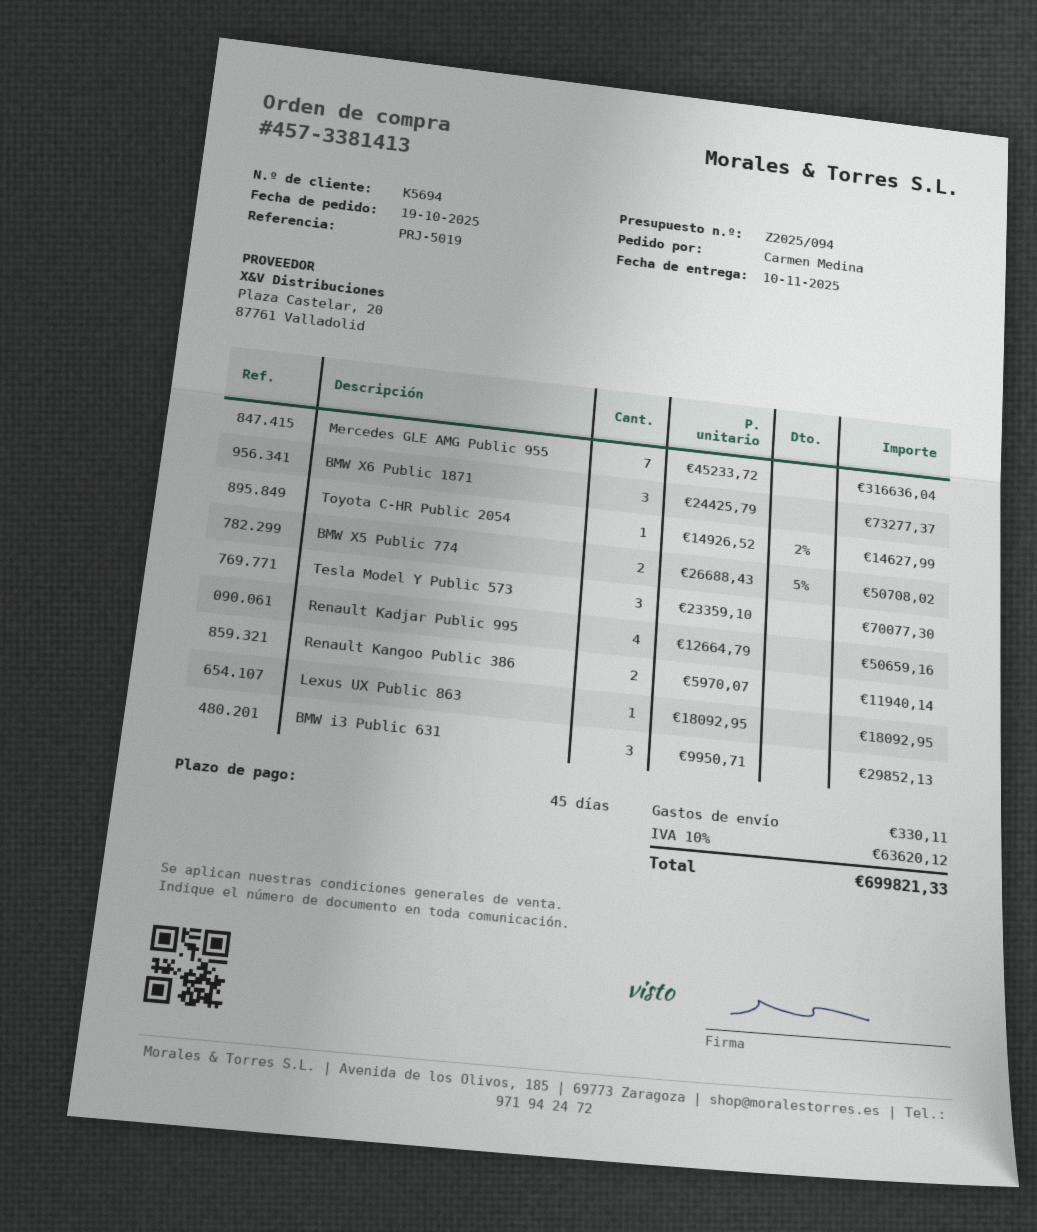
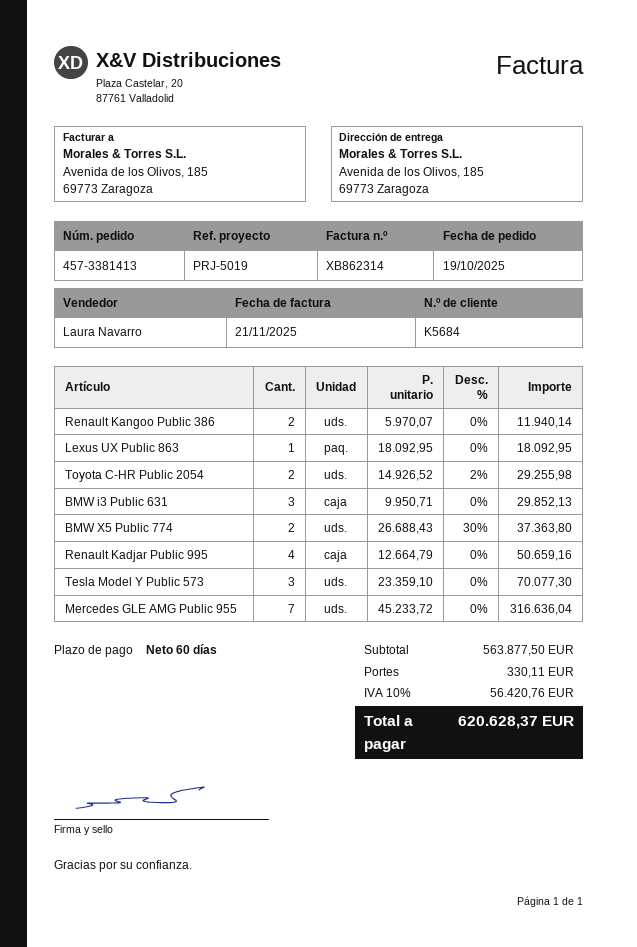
payment terms: 45 days -> 60 days
customer number: K5694 -> K5684
BMW X6 Public 1871: 3 x 24425.79 = 73277.37 -> none
Toyota C-HR Public 2054: 1 x 14926.52 - 2% = 14627.99 -> 2 x 14926.52 - 2% = 29255.98
BMW X5 Public 774: 2 x 26688.43 - 5% = 50708.02 -> 2 x 26688.43 - 30% = 37363.80
tax: 10% = 63620.12 -> 10% = 56420.76
total: 699821.33 -> 620628.37

